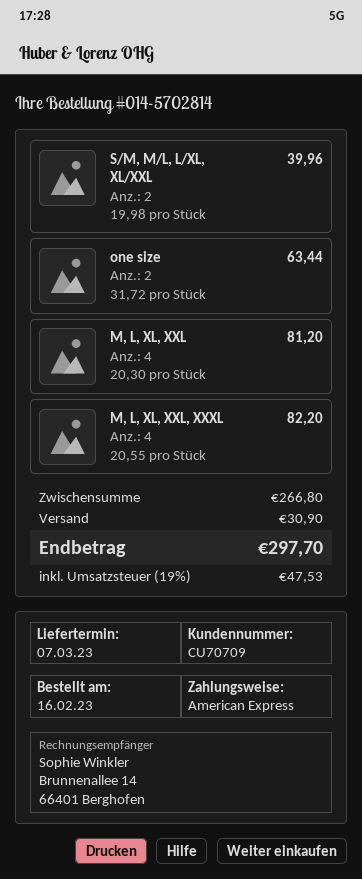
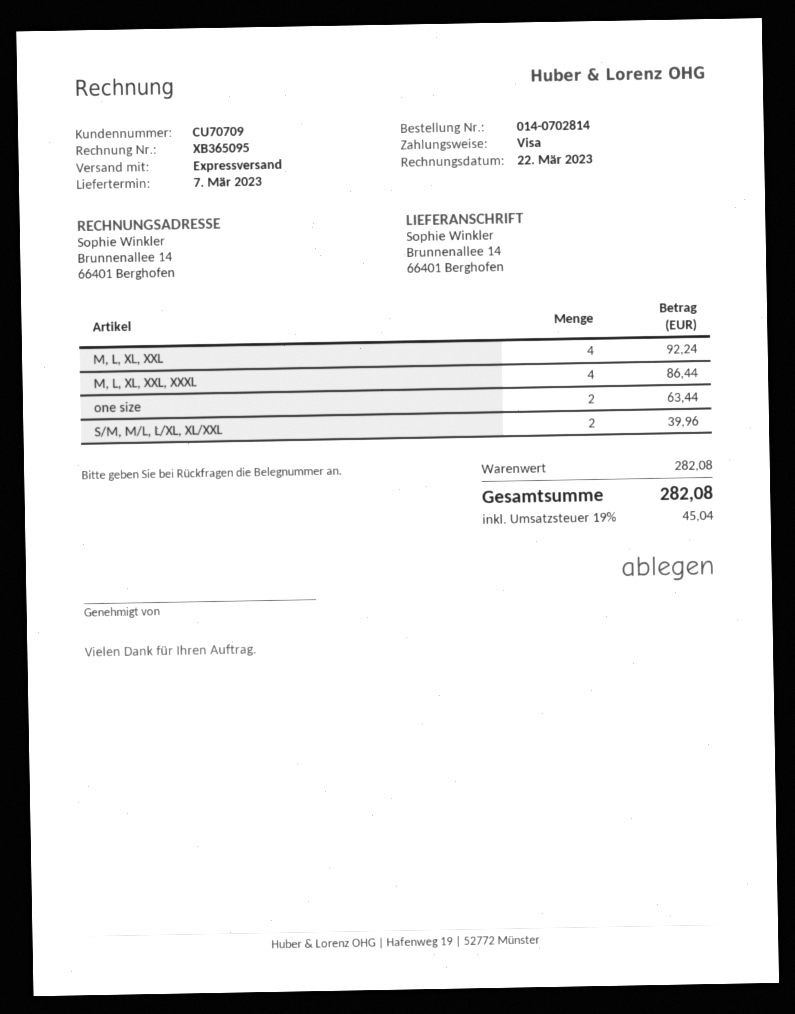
order number: 014-5702814 -> 014-0702814
payment method: American Express -> Visa
M, L, XL, XXL: 4 for 81.20 -> 4 for 92.24
M, L, XL, XXL, XXXL: 4 for 82.20 -> 4 for 86.44
subtotal: 266.80 -> 282.08
shipping: 30.90 -> none
tax: 19% = 47.53 -> 19% = 45.04
total: 297.70 -> 282.08

